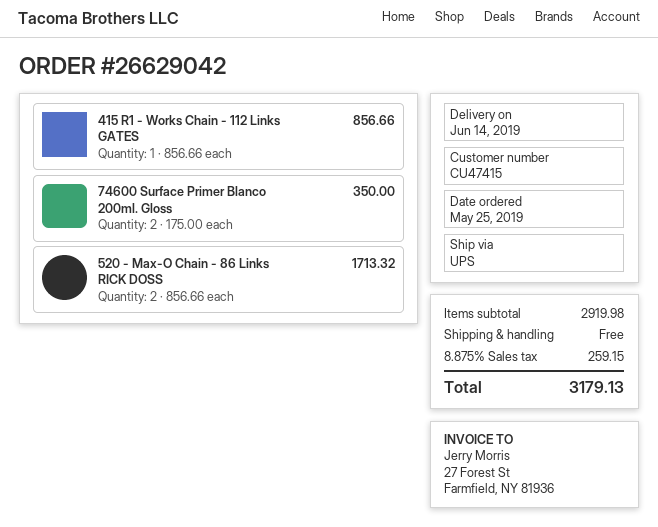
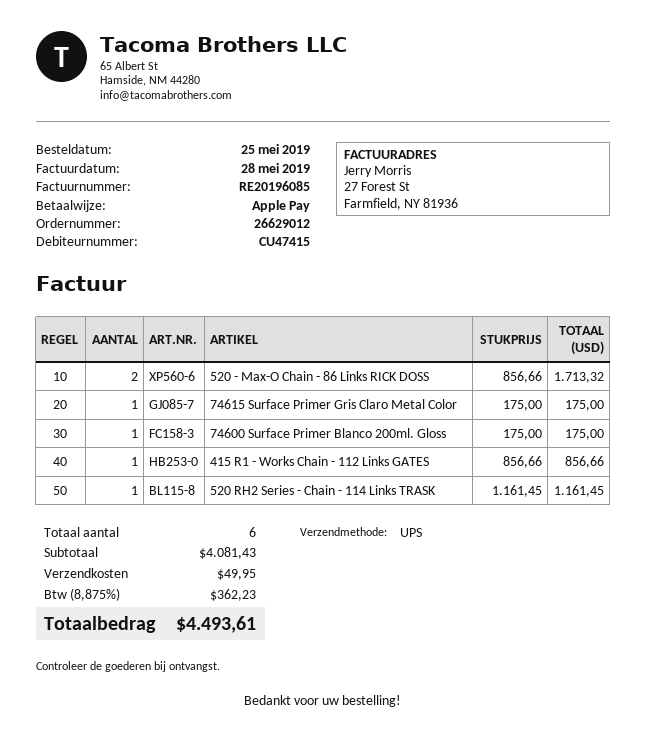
order number: 26629042 -> 26629012
74600 Surface Primer Blanco 200ml. Gloss: 2 x 175.00 = 350.00 -> 1 x 175.00 = 175.00
74615 Surface Primer Gris Claro Metal Color: none -> 1 x 175.00 = 175.00
520 RH2 Series - Chain - 114 Links TRASK: none -> 1 x 1161.45 = 1161.45
subtotal: 2919.98 -> 4081.43
shipping: 0.00 -> 49.95
tax: 8.875% = 259.15 -> 8.875% = 362.23
total: 3179.13 -> 4493.61

